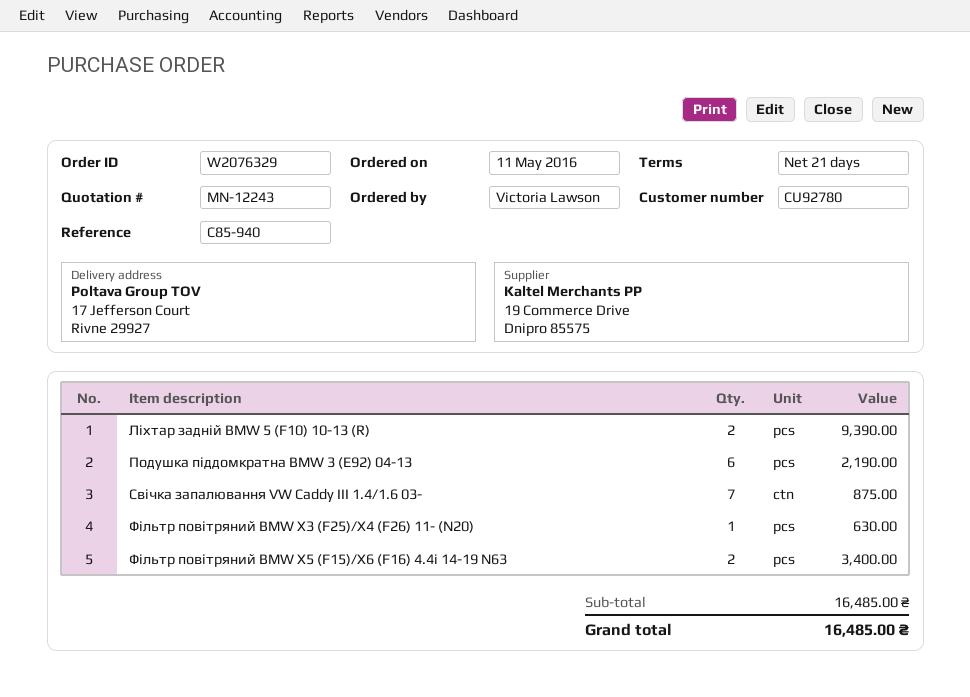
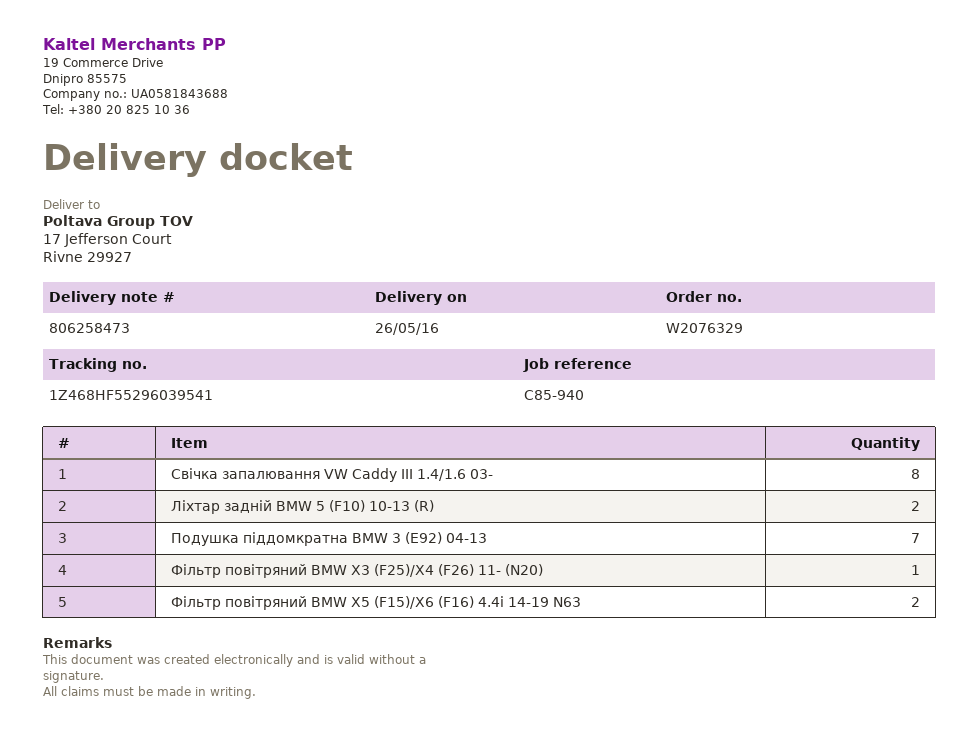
Подушка піддомкратна BMW 3 (E92) 04-13: 6 -> 7
Свічка запалювання VW Caddy III 1.4/1.6 03-: 7 -> 8

